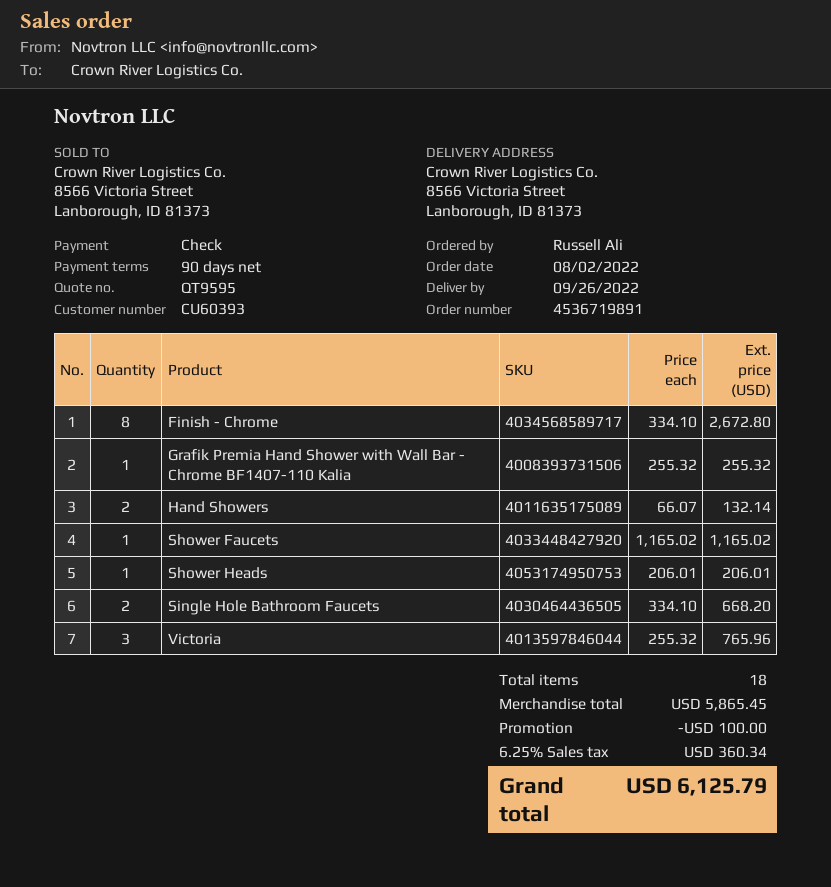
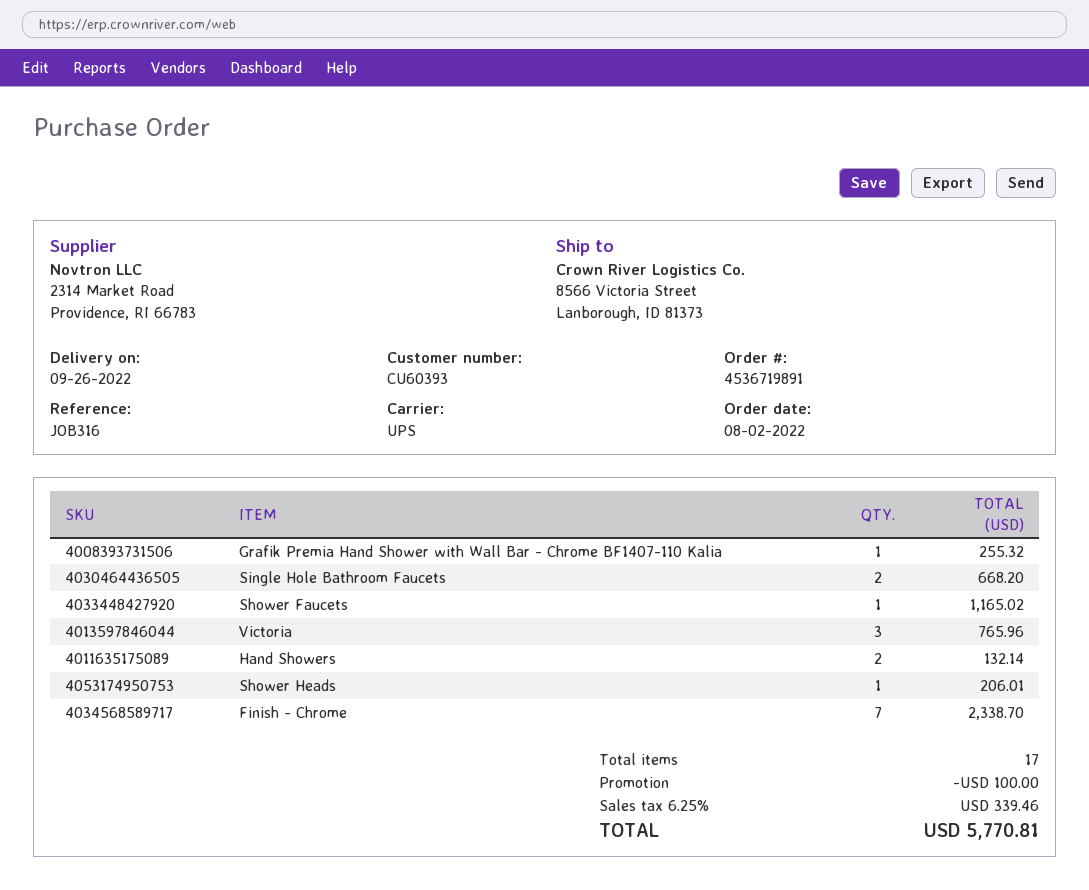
Finish - Chrome: 8 for 2672.80 -> 7 for 2338.70
total quantity: 18 -> 17
tax: 6.25% = 360.34 -> 6.25% = 339.46
total: 6125.79 -> 5770.81

